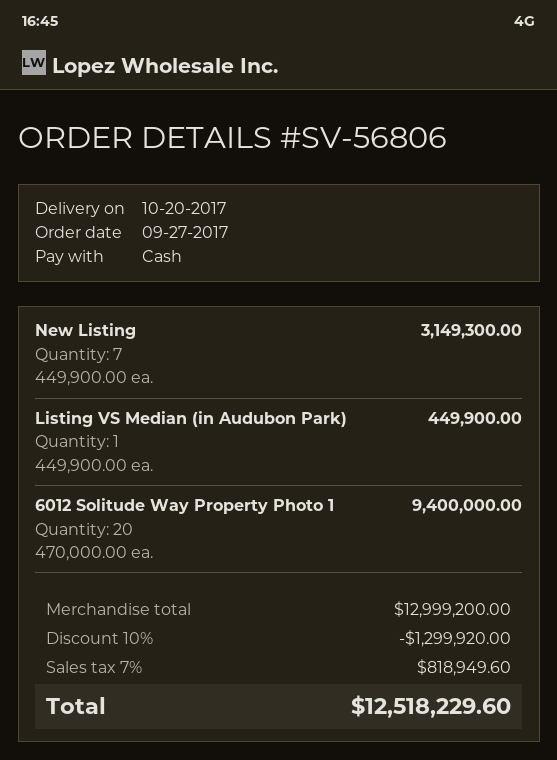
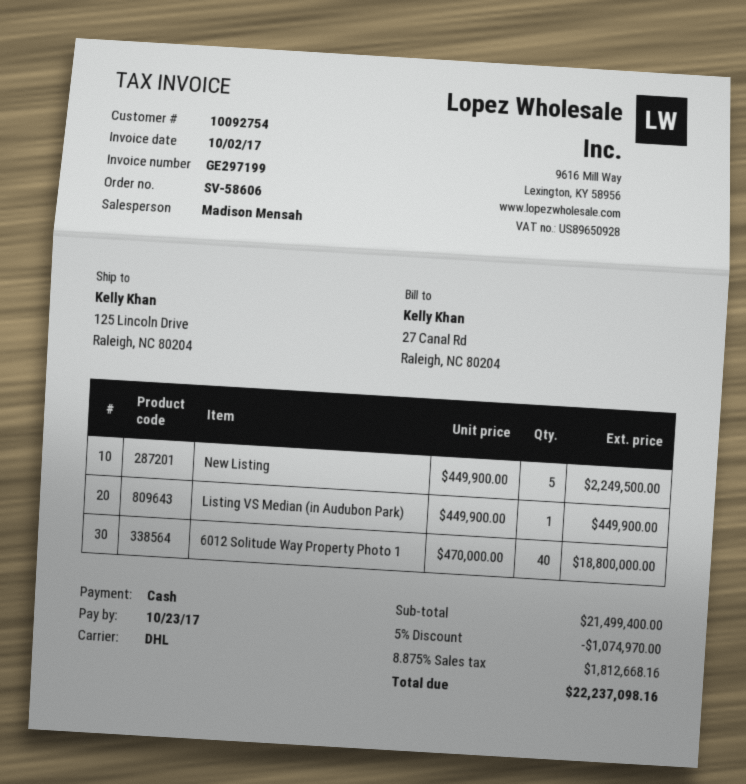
order number: SV-56806 -> SV-58606
New Listing: 7 x 449900.00 = 3149300.00 -> 5 x 449900.00 = 2249500.00
6012 Solitude Way Property Photo 1: 20 x 470000.00 = 9400000.00 -> 40 x 470000.00 = 18800000.00
subtotal: 12999200.00 -> 21499400.00
discount: 10% = 1299920.00 -> 5% = 1074970.00
tax: 7% = 818949.60 -> 8.875% = 1812668.16
total: 12518229.60 -> 22237098.16

